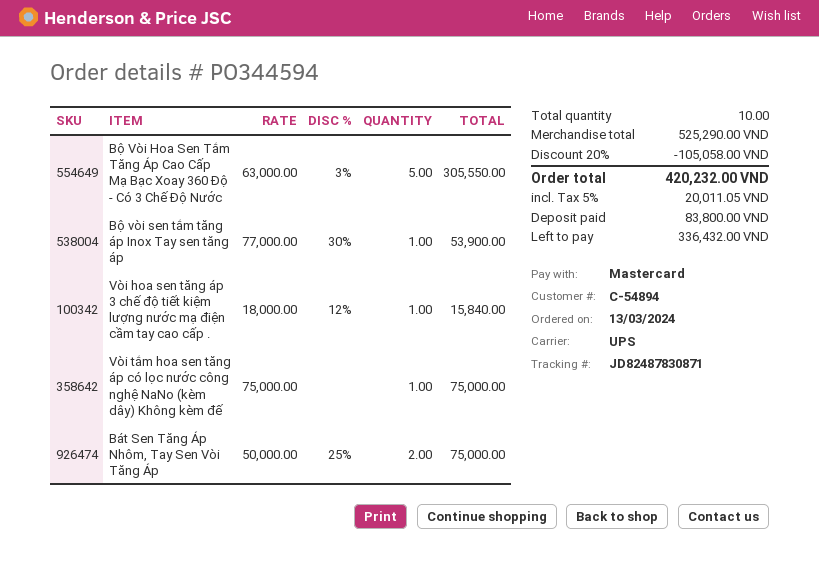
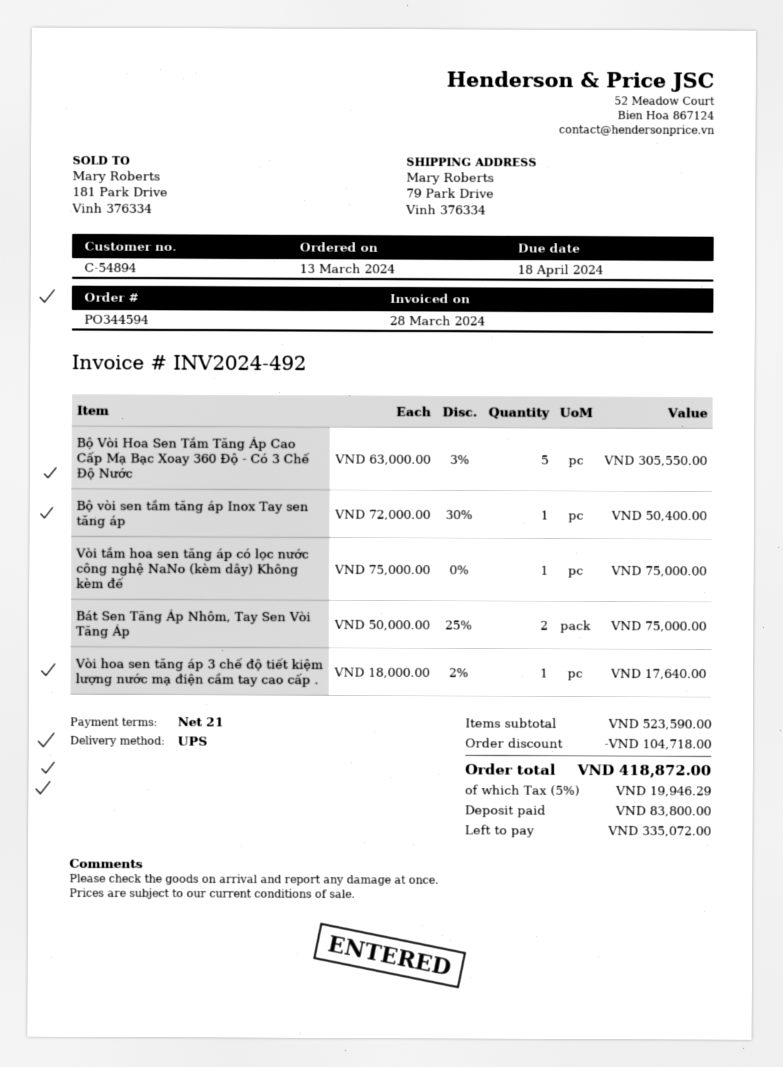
Bộ vòi sen tắm tăng áp Inox Tay sen tăng áp: 1 x 77000.00 - 30% = 53900.00 -> 1 x 72000.00 - 30% = 50400.00
Vòi hoa sen tăng áp 3 chế độ tiết kiệm lượng nước mạ điện cầm tay cao cấp .: 1 x 18000.00 - 12% = 15840.00 -> 1 x 18000.00 - 2% = 17640.00
subtotal: 525290.00 -> 523590.00
discount: 105058.00 -> 104718.00
tax: 5% = 20011.05 -> 5% = 19946.29
total: 420232.00 -> 418872.00
balance: 336432.00 -> 335072.00

